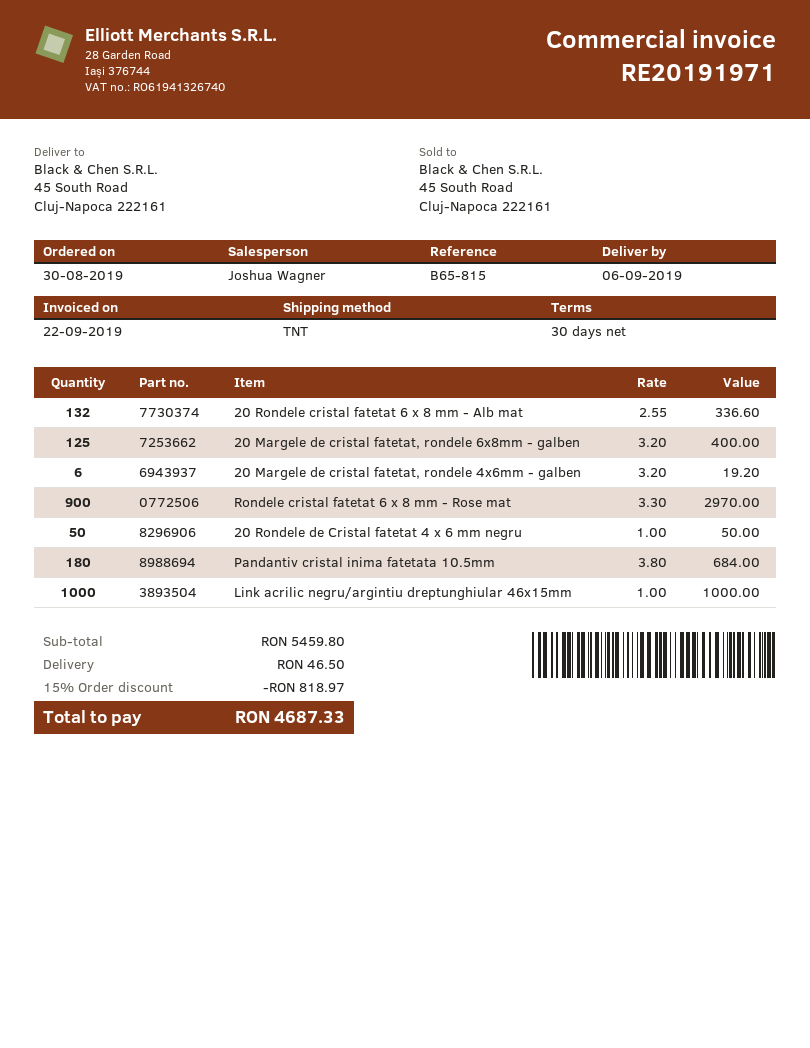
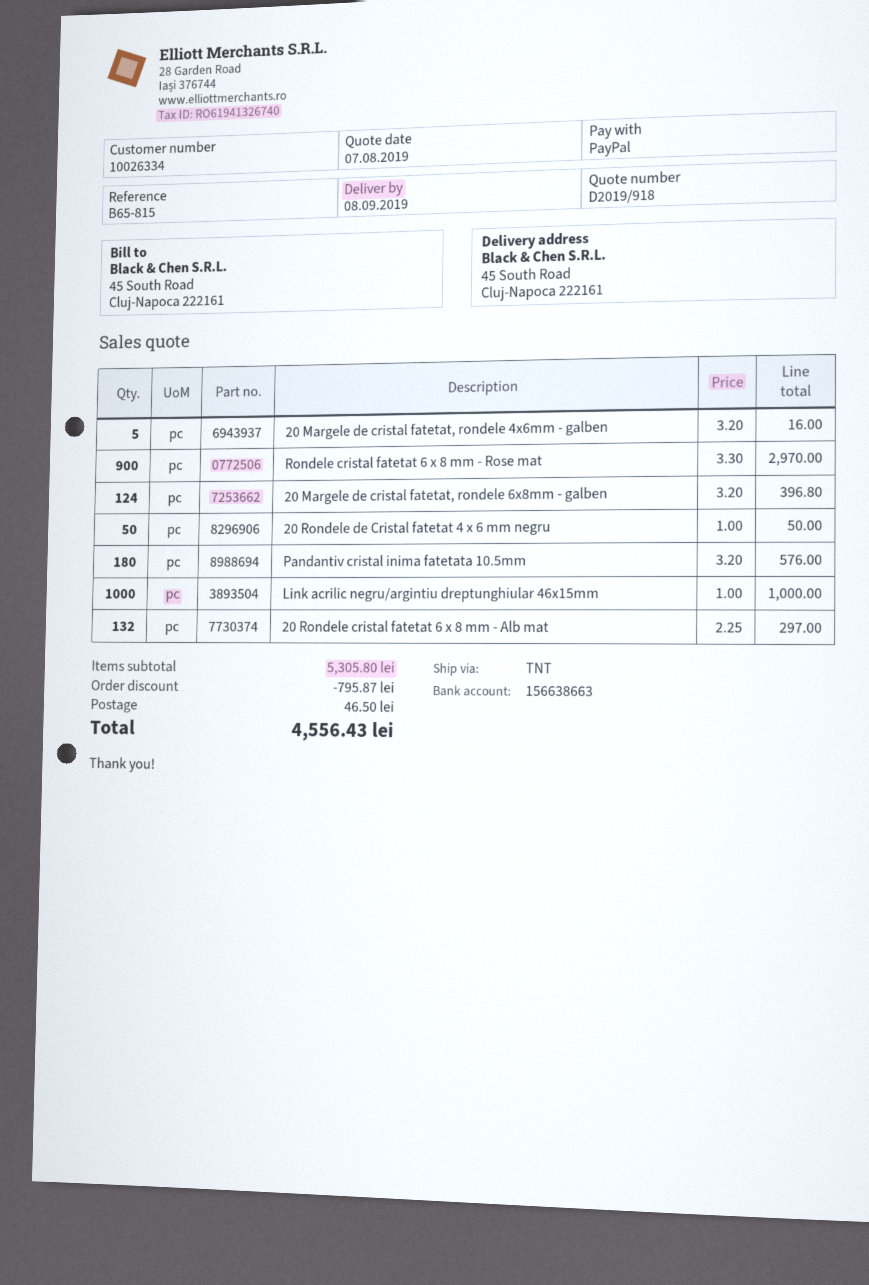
delivery date: 2019-09-06 -> 2019-09-08
20 Rondele cristal fatetat 6 x 8 mm - Alb mat: 132 x 2.55 = 336.60 -> 132 x 2.25 = 297.00
20 Margele de cristal fatetat, rondele 6x8mm - galben: 125 x 3.20 = 400.00 -> 124 x 3.20 = 396.80
20 Margele de cristal fatetat, rondele 4x6mm - galben: 6 x 3.20 = 19.20 -> 5 x 3.20 = 16.00
Pandantiv cristal inima fatetata 10.5mm: 180 x 3.80 = 684.00 -> 180 x 3.20 = 576.00
subtotal: 5459.80 -> 5305.80
discount: 818.97 -> 795.87
total: 4687.33 -> 4556.43

